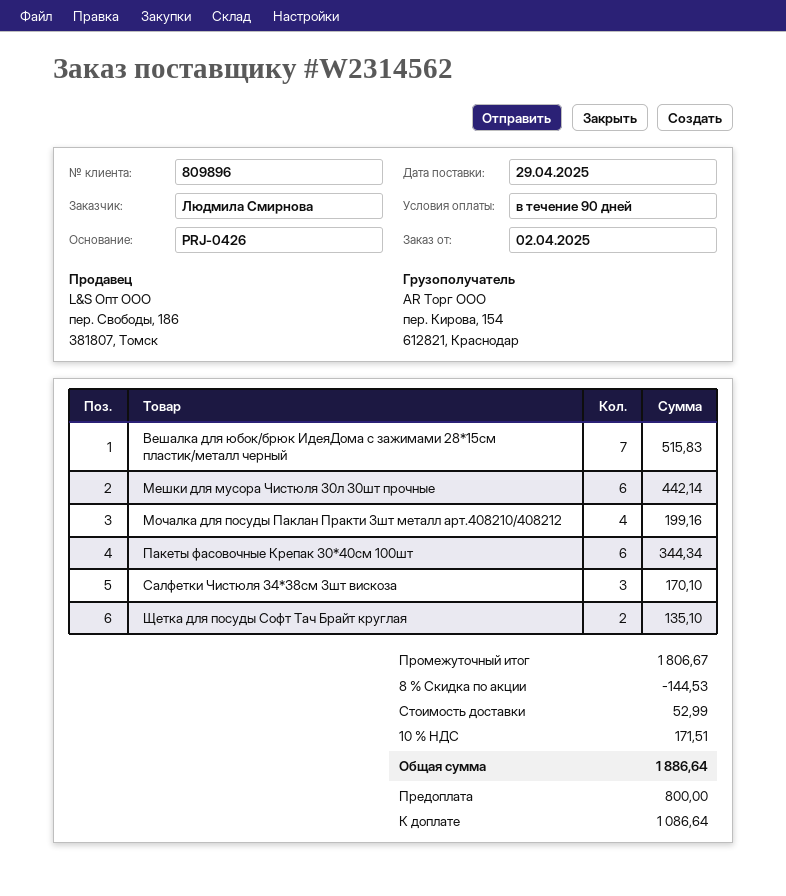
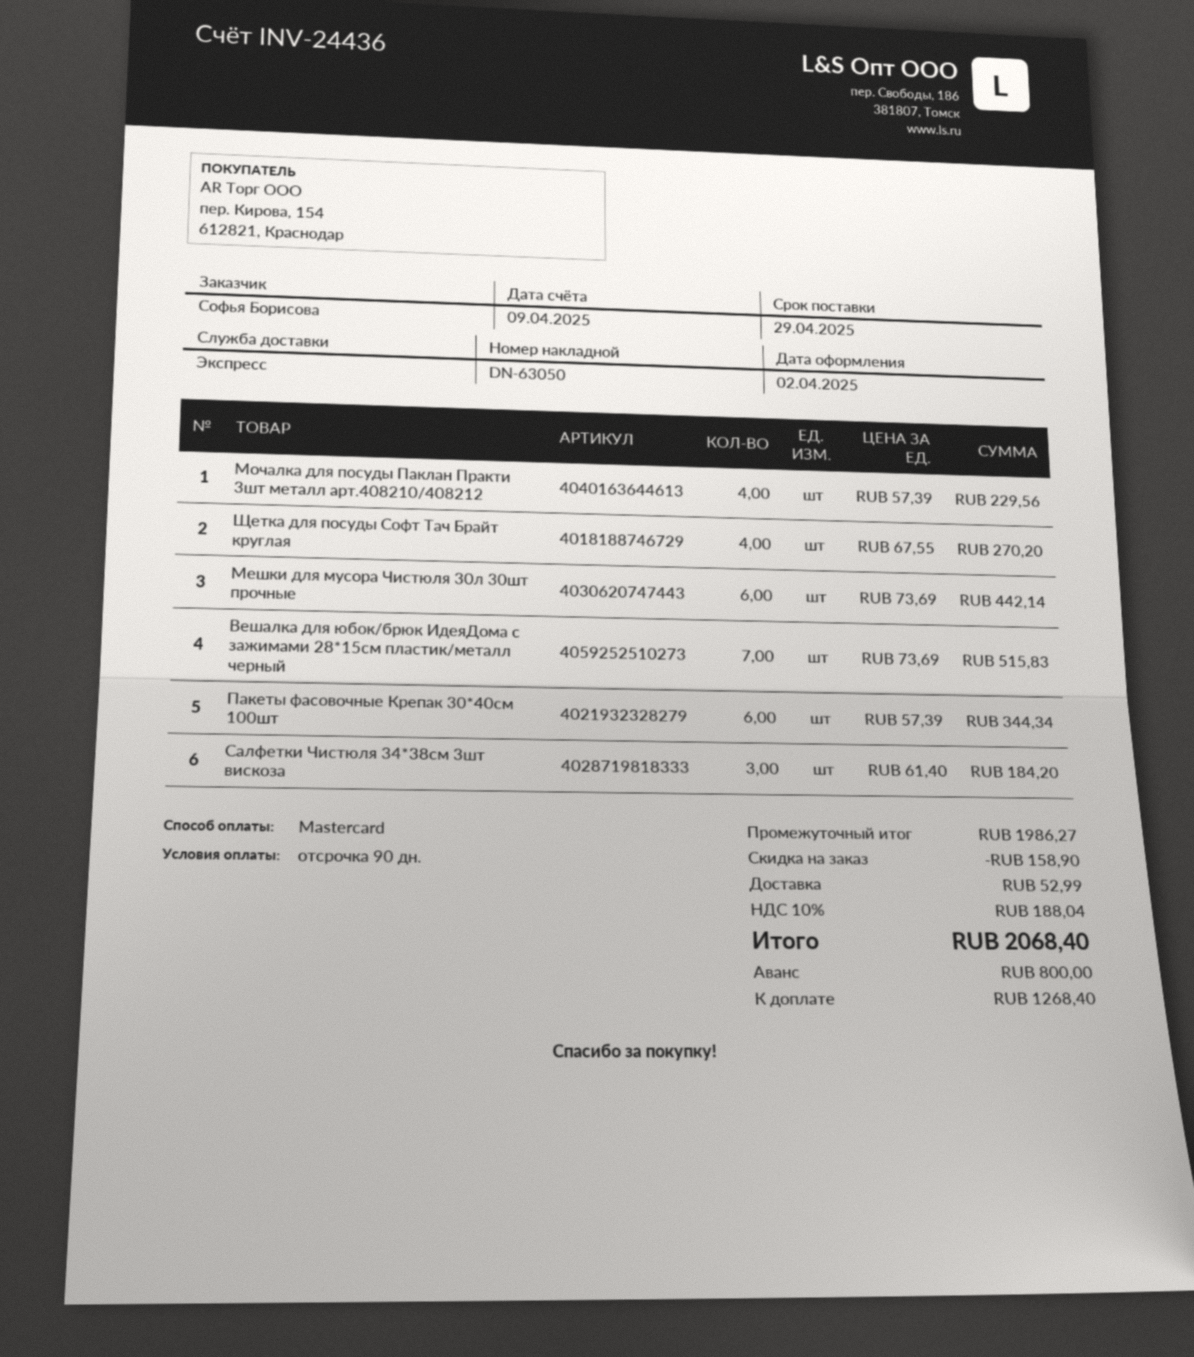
ordered by: Людмила Смирнова -> Софья Борисова
Мочалка для посуды Паклан Практи 3шт металл арт.408210/408212: 4 for 199.16 -> 4 for 229.56
Салфетки Чистюля 34*38см 3шт вискоза: 3 for 170.10 -> 3 for 184.20
Щетка для посуды Софт Тач Брайт круглая: 2 for 135.10 -> 4 for 270.20
subtotal: 1806.67 -> 1986.27
discount: 144.53 -> 158.90
tax: 10% = 171.51 -> 10% = 188.04
total: 1886.64 -> 2068.40
balance: 1086.64 -> 1268.40

